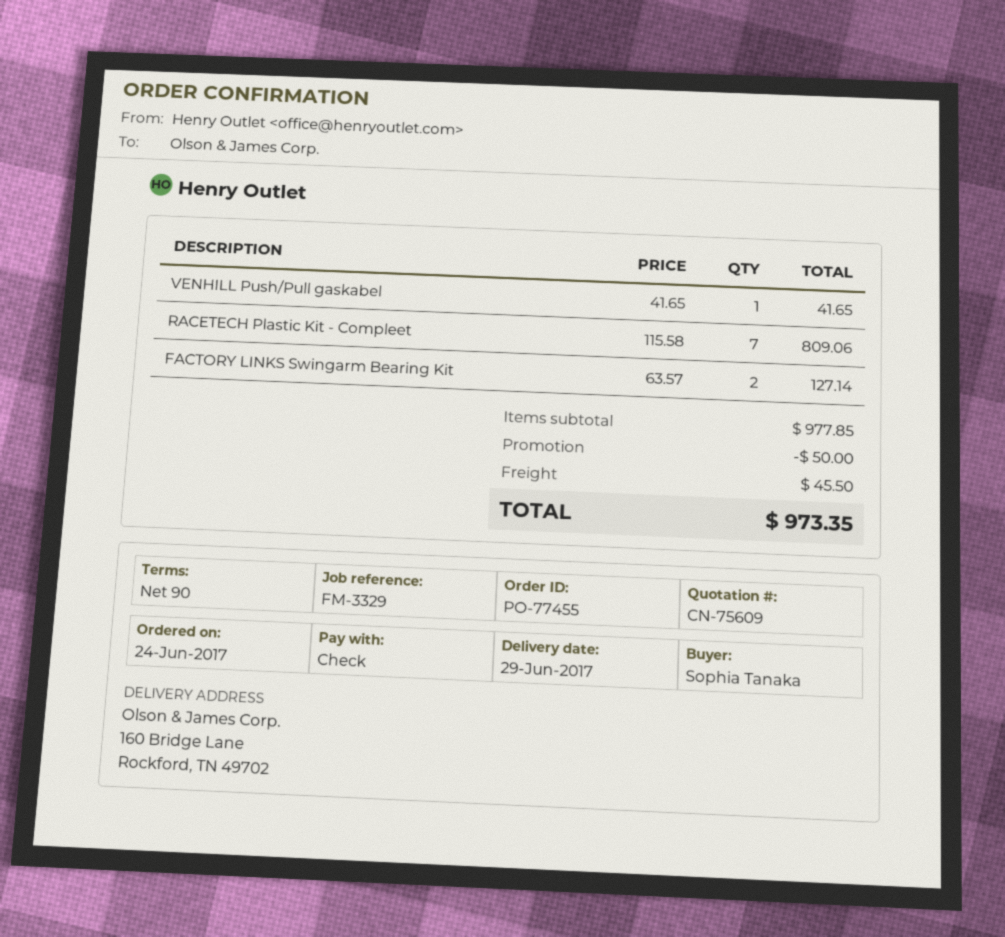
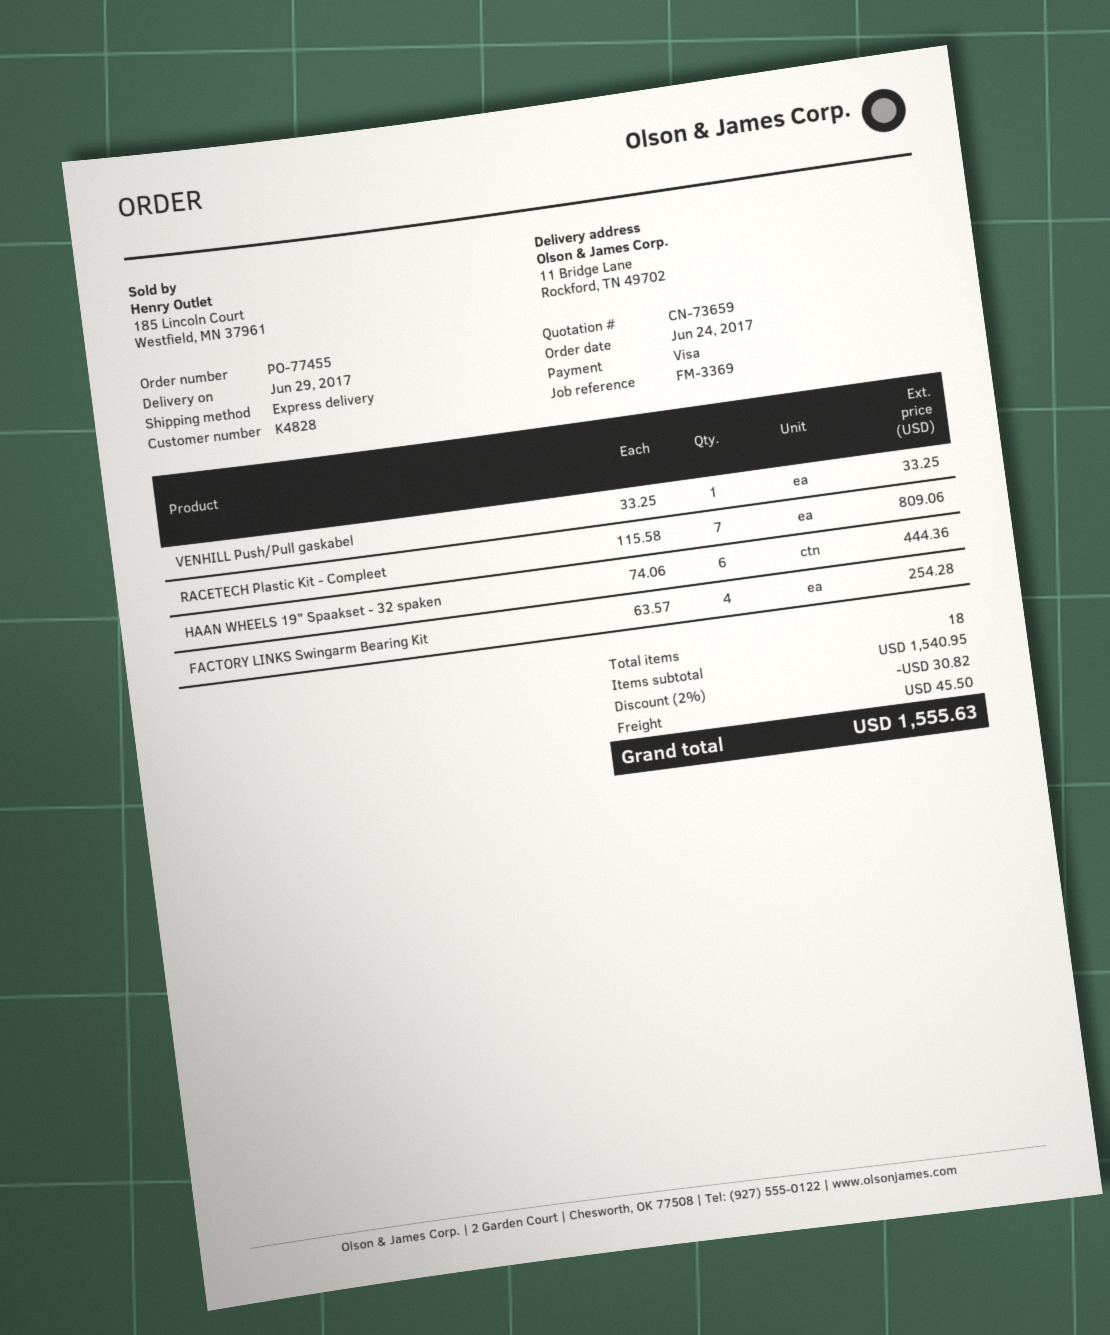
quote number: CN-75609 -> CN-73659
reference: FM-3329 -> FM-3369
payment method: cheque -> Visa
ship to: 160 Bridge Lane, Rockford, TN 49702 -> 11 Bridge Lane, Rockford, TN 49702
VENHILL Push/Pull gaskabel: 1 x 41.65 = 41.65 -> 1 x 33.25 = 33.25
FACTORY LINKS Swingarm Bearing Kit: 2 x 63.57 = 127.14 -> 4 x 63.57 = 254.28
HAAN WHEELS 19" Spaakset - 32 spaken: none -> 6 x 74.06 = 444.36
subtotal: 977.85 -> 1540.95
discount: 50.00 -> 30.82
total: 973.35 -> 1555.63

